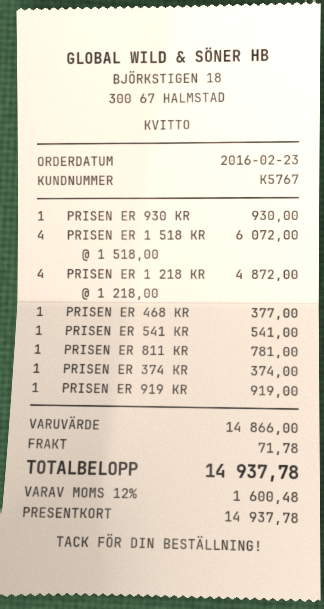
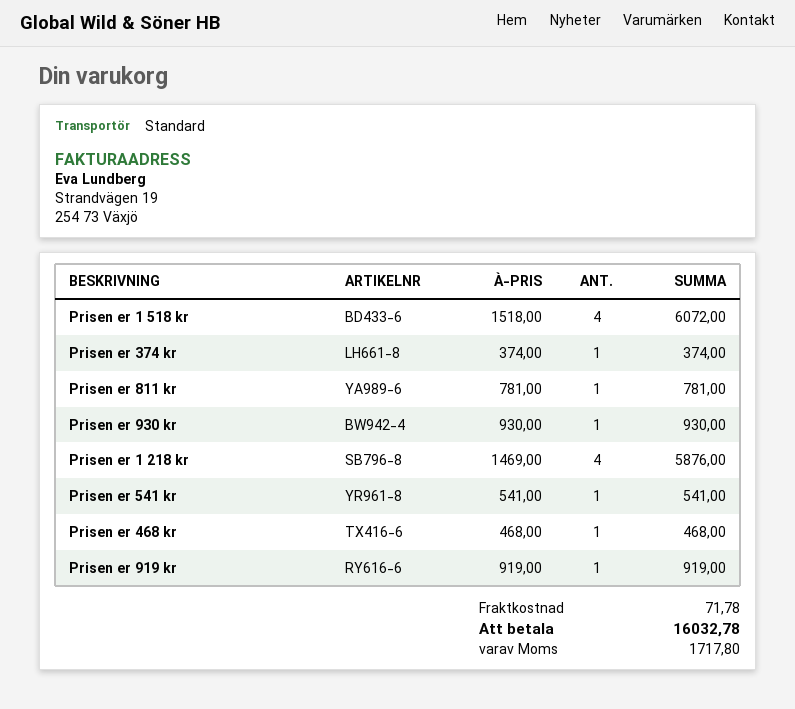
PRISEN ER 1 218 KR: 4 x 1218.00 = 4872.00 -> 4 x 1469.00 = 5876.00
PRISEN ER 468 KR: 1 x 377.00 = 377.00 -> 1 x 468.00 = 468.00
tax: 1600.48 -> 1717.80
total: 14937.78 -> 16032.78

